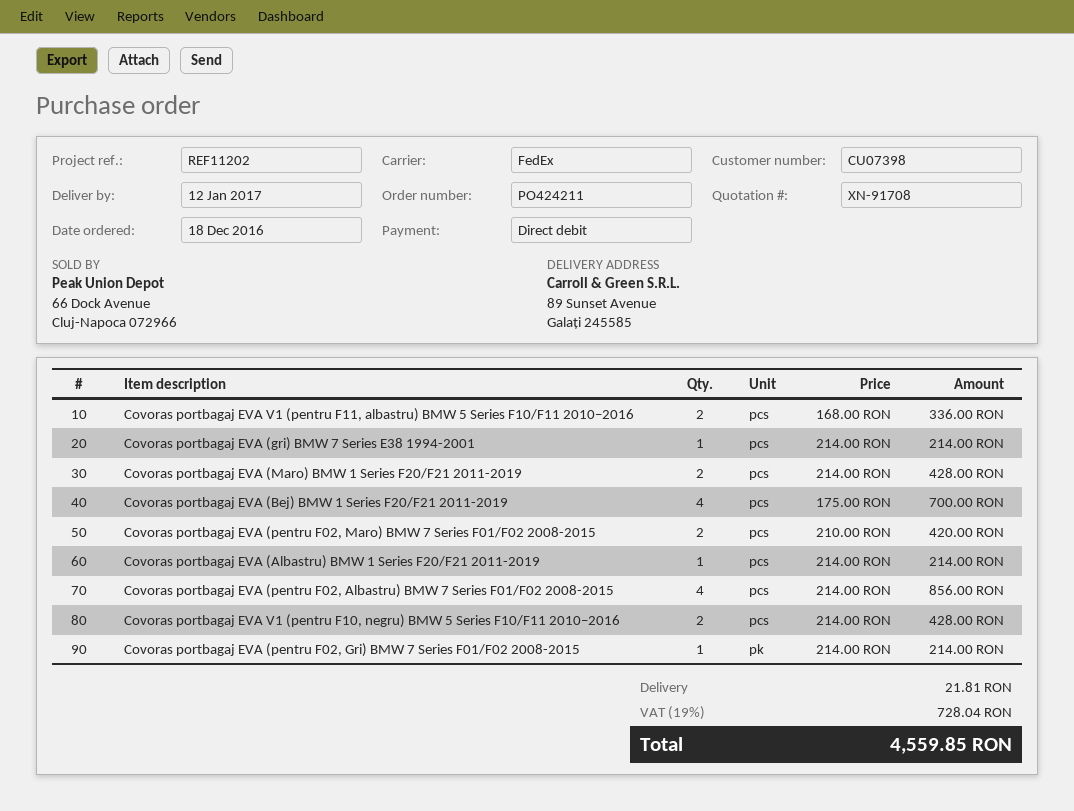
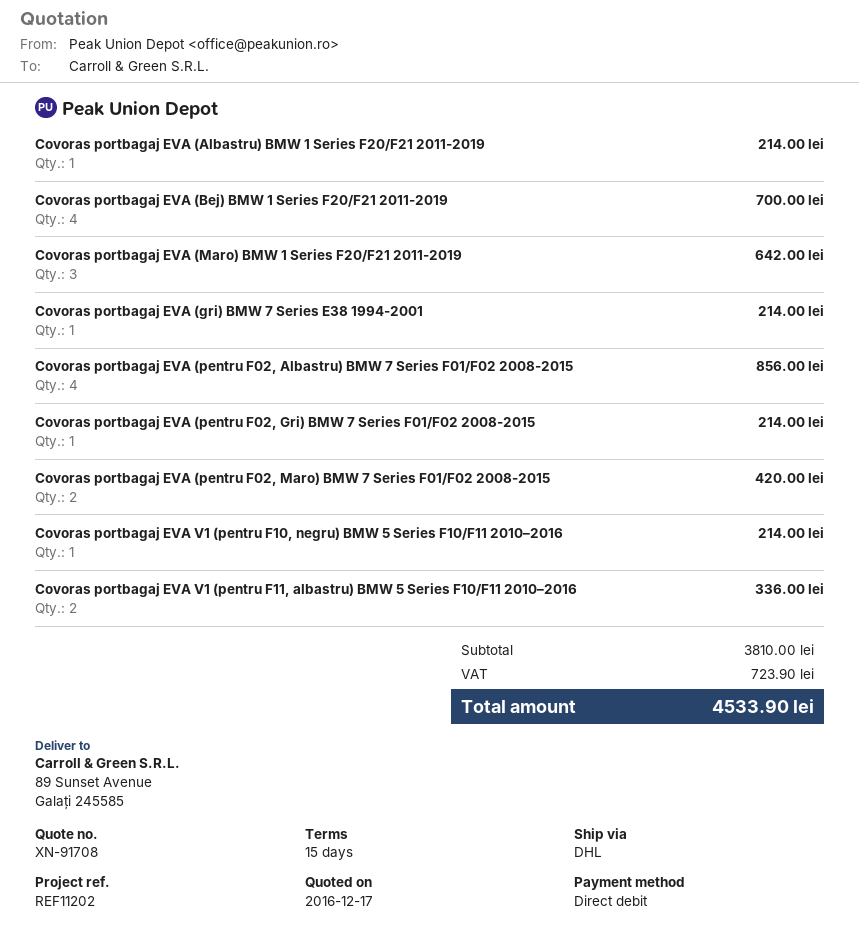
shipping method: FedEx -> DHL
Covoras portbagaj EVA (Maro) BMW 1 Series F20/F21 2011-2019: 2 for 428.00 -> 3 for 642.00
Covoras portbagaj EVA V1 (pentru F10, negru) BMW 5 Series F10/F11 2010–2016: 2 for 428.00 -> 1 for 214.00
shipping: 21.81 -> none
tax: 728.04 -> 723.90
total: 4559.85 -> 4533.90

